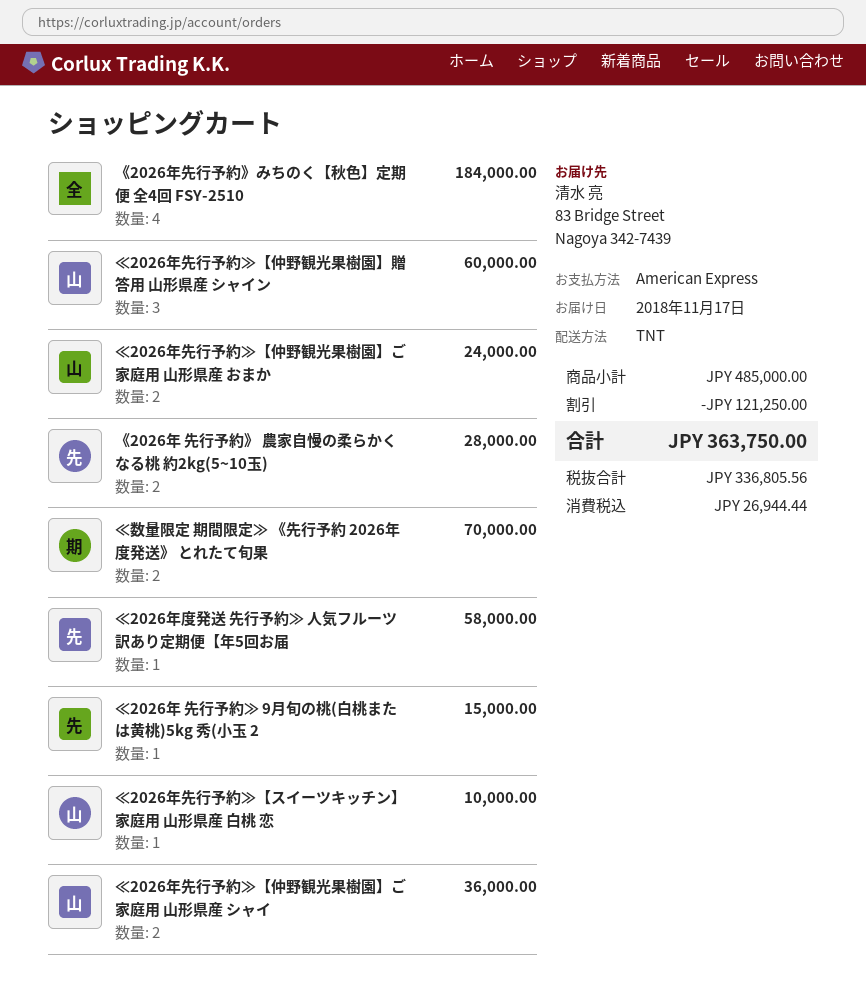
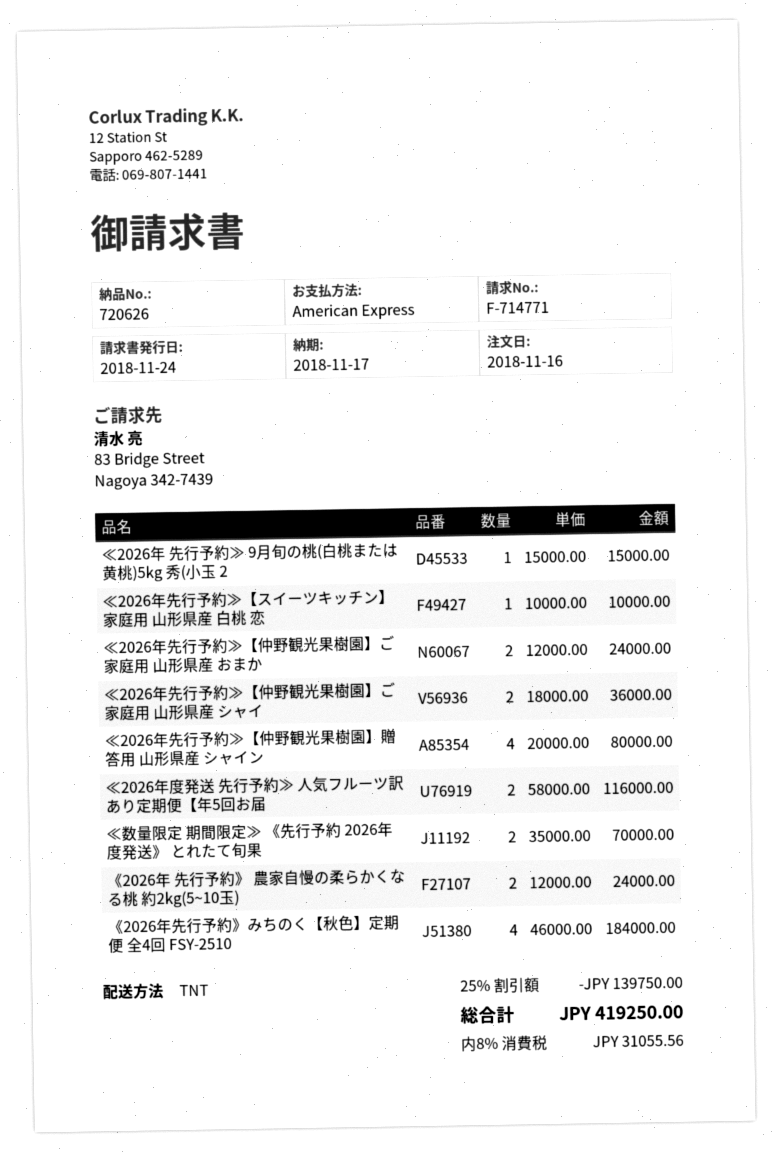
≪2026年先行予約≫【仲野観光果樹園】贈答用 山形県産 シャイン: 3 for 60000.00 -> 4 for 80000.00
《2026年 先行予約》 農家自慢の柔らかくなる桃 約2kg(5~10玉): 2 for 28000.00 -> 2 for 24000.00
≪2026年度発送 先行予約≫ 人気フルーツ訳あり定期便【年5回お届: 1 for 58000.00 -> 2 for 116000.00
discount: 121250.00 -> 139750.00
tax: 26944.44 -> 31055.56
total: 363750.00 -> 419250.00

